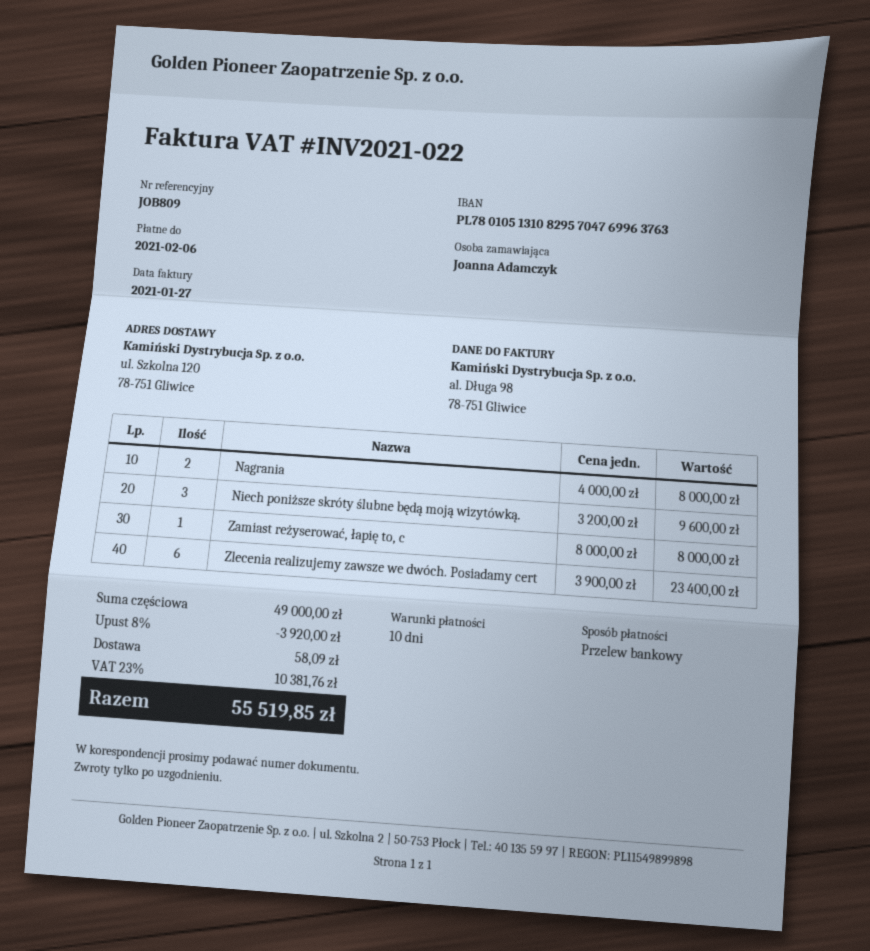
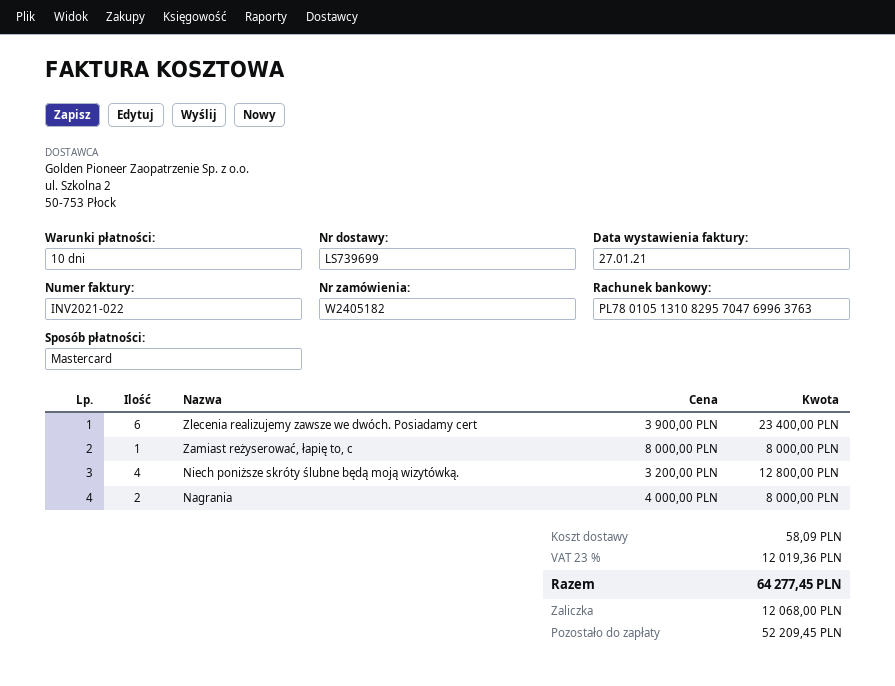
payment method: bank transfer -> Mastercard
Niech poniższe skróty ślubne będą moją wizytówką.: 3 x 3200.00 = 9600.00 -> 4 x 3200.00 = 12800.00
discount: 8% = 3920.00 -> none
tax: 23% = 10381.76 -> 23% = 12019.36
total: 55519.85 -> 64277.45

